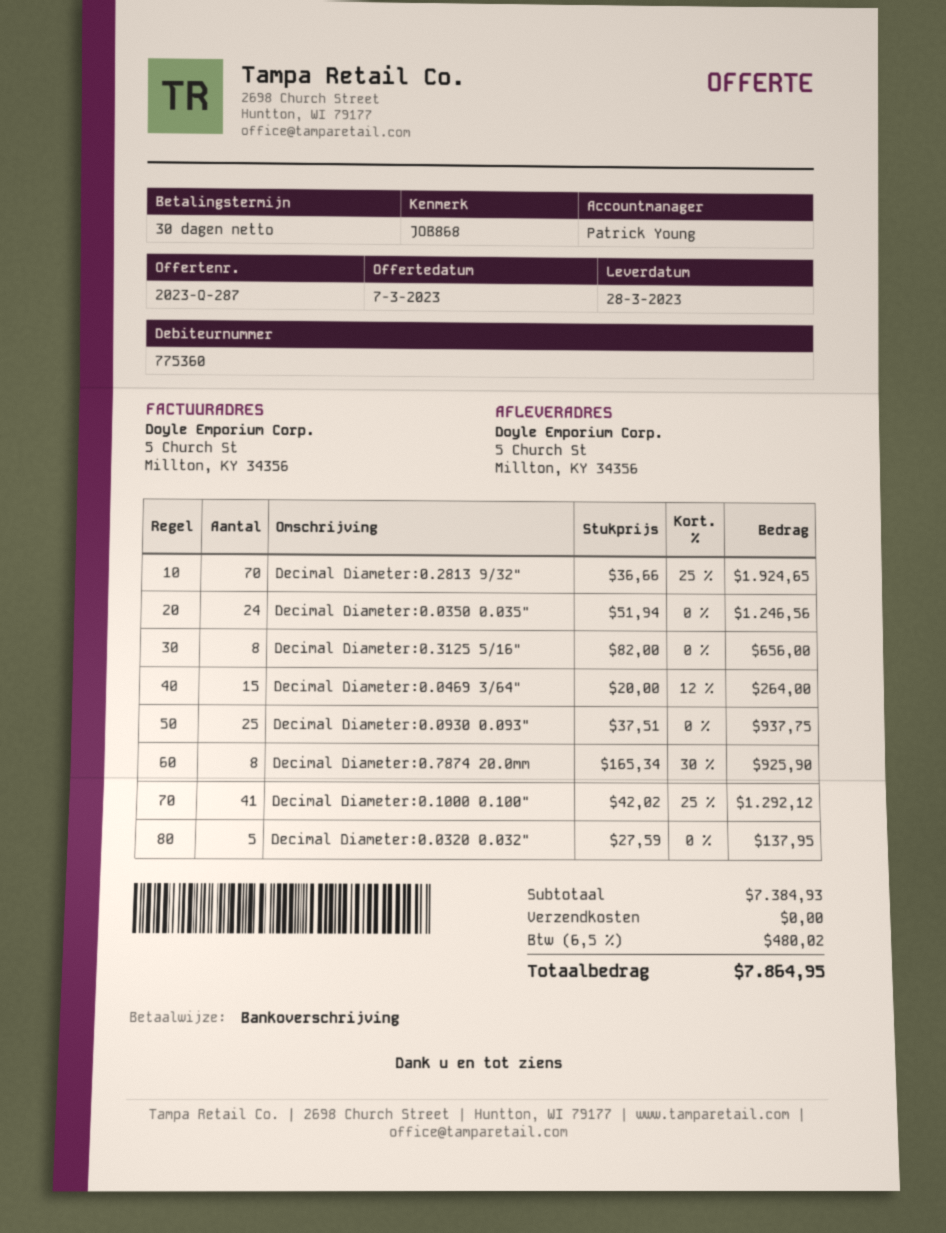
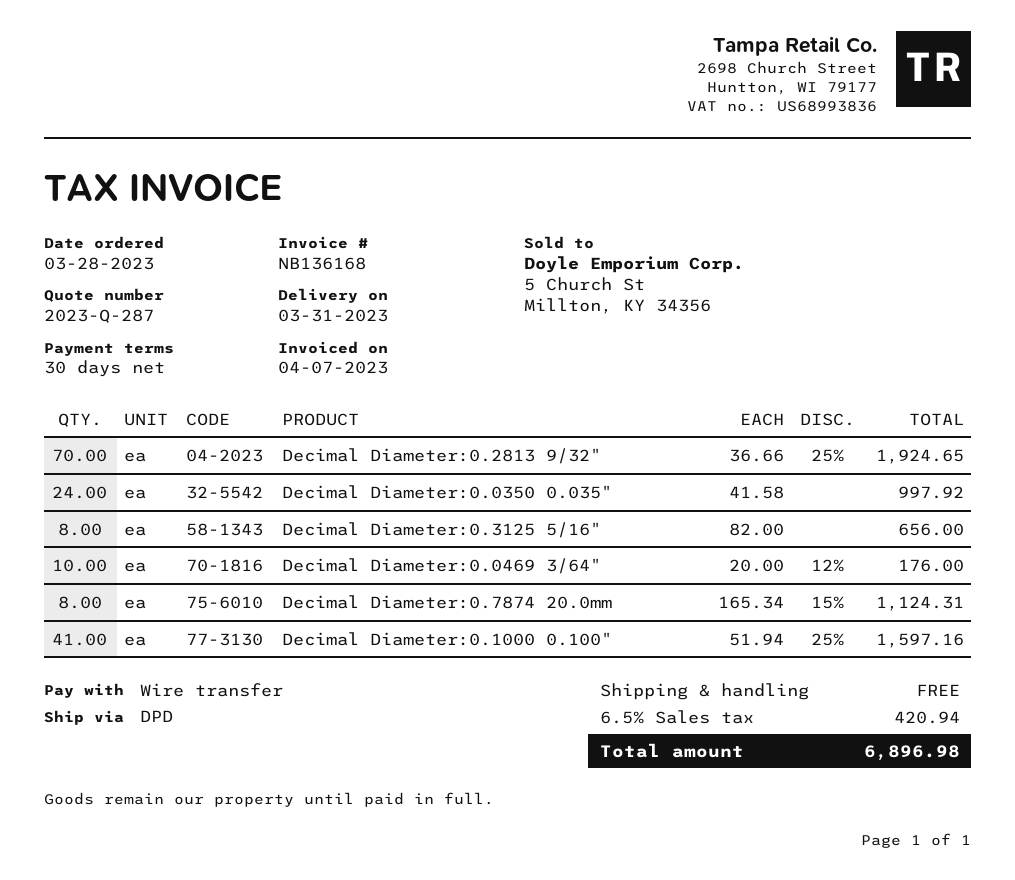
delivery date: 2023-03-28 -> 2023-03-31
Decimal Diameter:0.0350 0.035": 24 x 51.94 = 1246.56 -> 24 x 41.58 = 997.92
Decimal Diameter:0.0469 3/64": 15 x 20.00 - 12% = 264.00 -> 10 x 20.00 - 12% = 176.00
Decimal Diameter:0.0930 0.093": 25 x 37.51 = 937.75 -> none
Decimal Diameter:0.7874 20.0mm: 8 x 165.34 - 30% = 925.90 -> 8 x 165.34 - 15% = 1124.31
Decimal Diameter:0.1000 0.100": 41 x 42.02 - 25% = 1292.12 -> 41 x 51.94 - 25% = 1597.16
Decimal Diameter:0.0320 0.032": 5 x 27.59 = 137.95 -> none
tax: 6.5% = 480.02 -> 6.5% = 420.94
total: 7864.95 -> 6896.98

